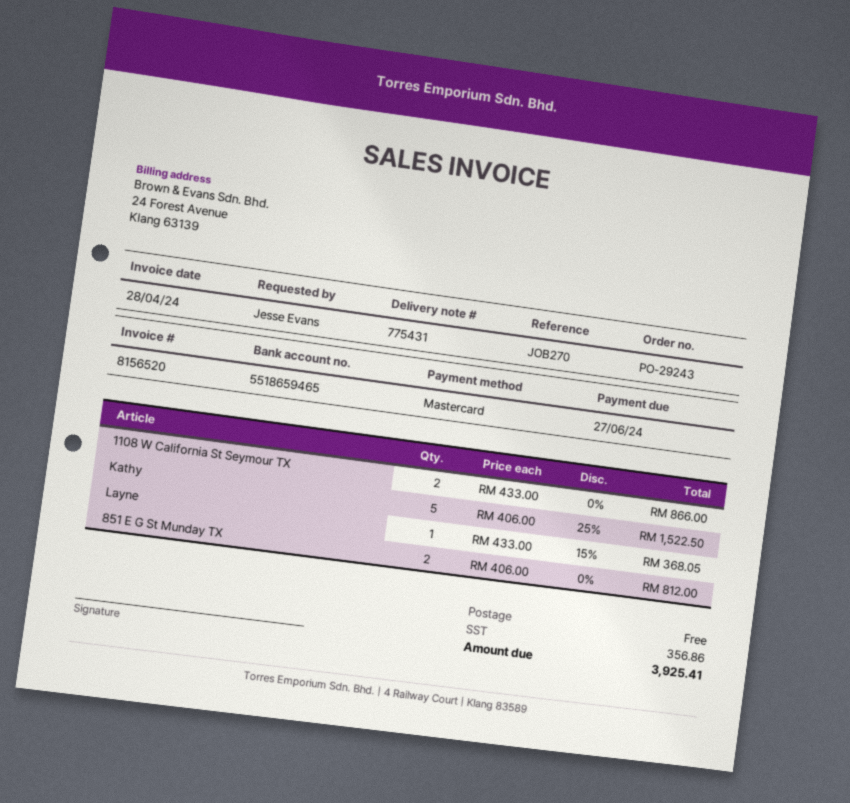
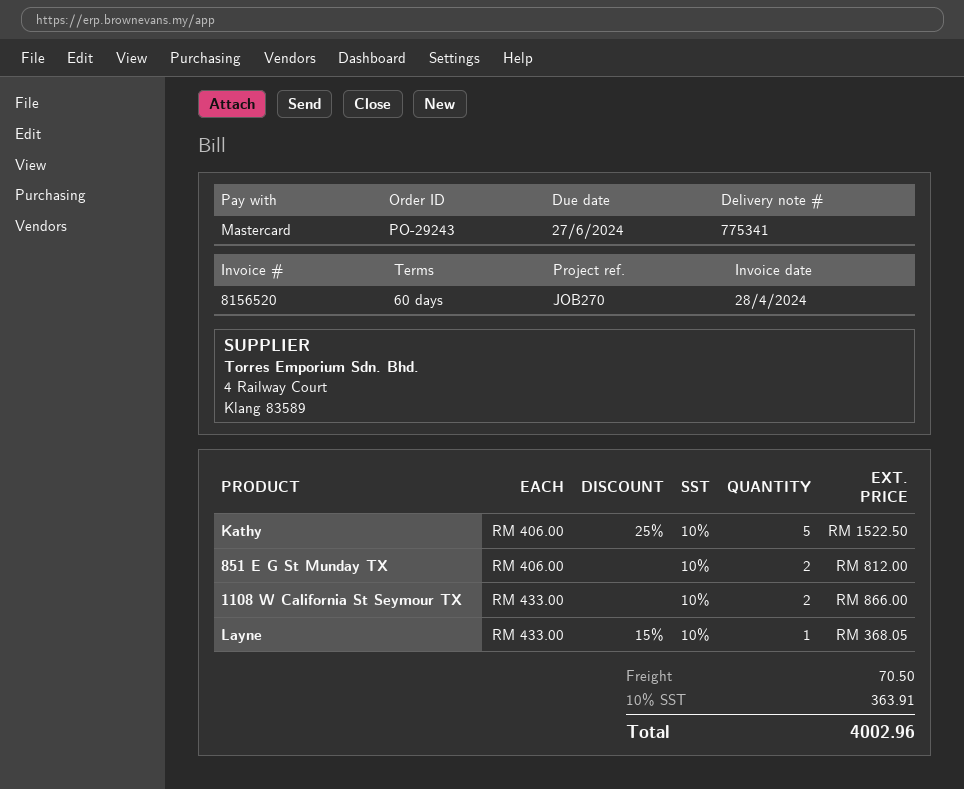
delivery note number: 775431 -> 775341
shipping: 0.00 -> 70.50
tax: 356.86 -> 363.91
total: 3925.41 -> 4002.96

